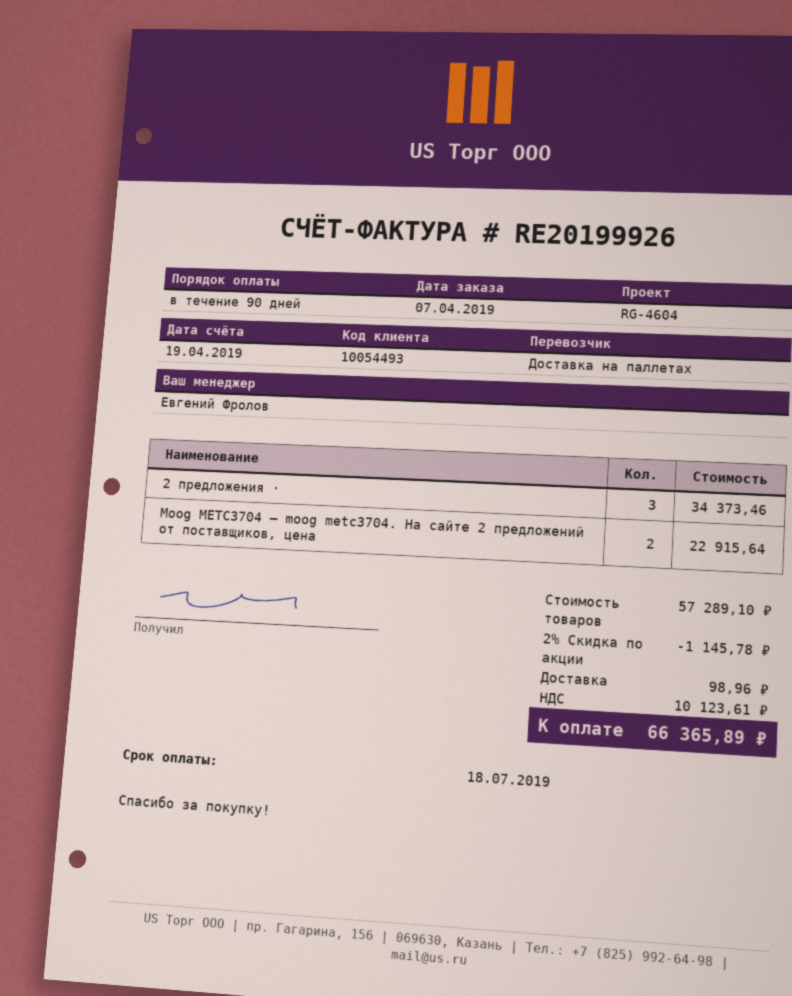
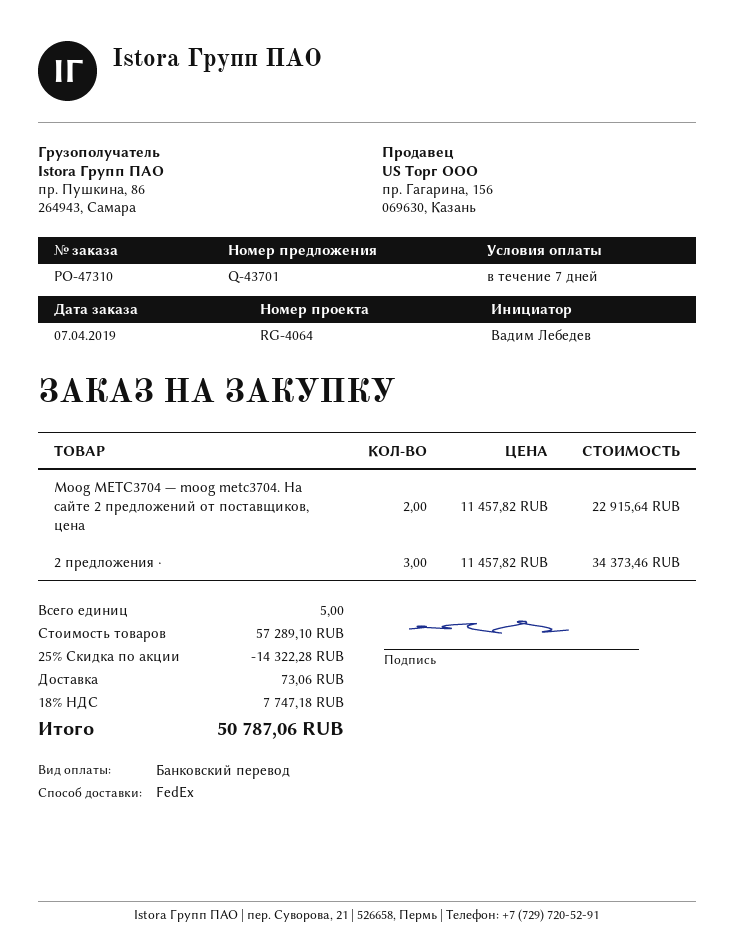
payment terms: 90 days -> 7 days
reference: RG-4604 -> RG-4064
shipping method: pallet freight -> FedEx
discount: 2% = 1145.78 -> 25% = 14322.28
shipping: 98.96 -> 73.06
tax: 10123.61 -> 7747.18
total: 66365.89 -> 50787.06

